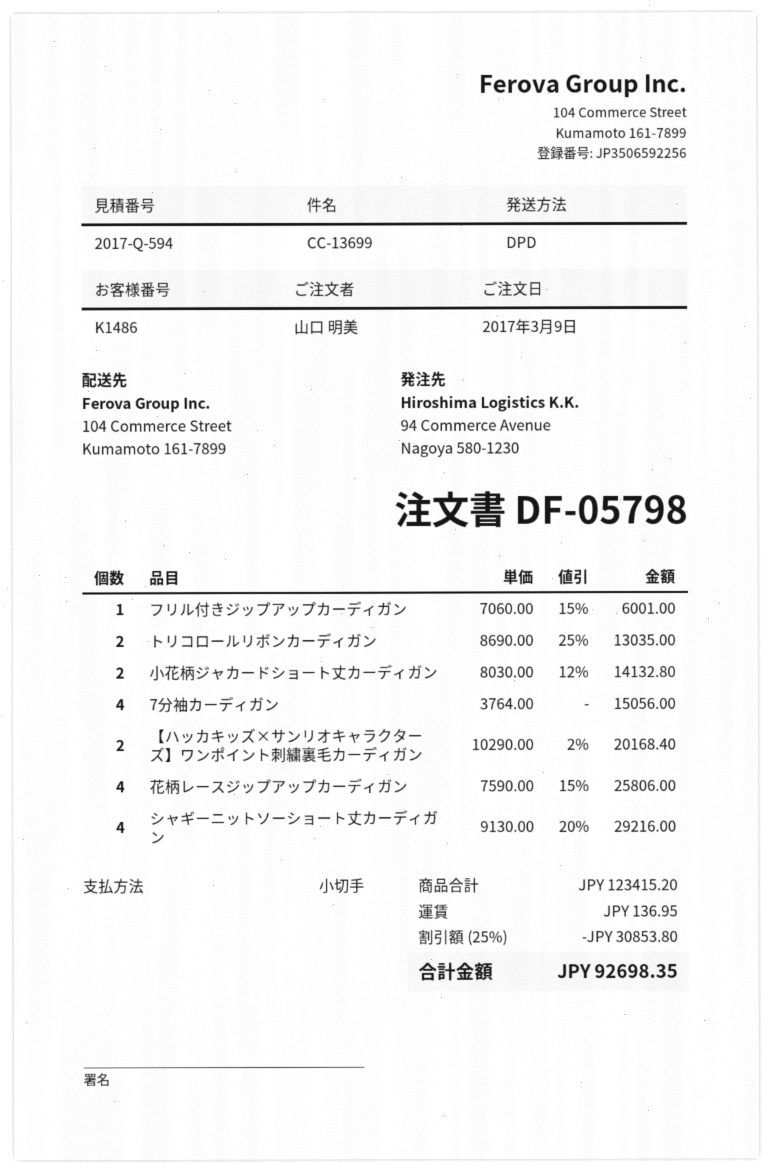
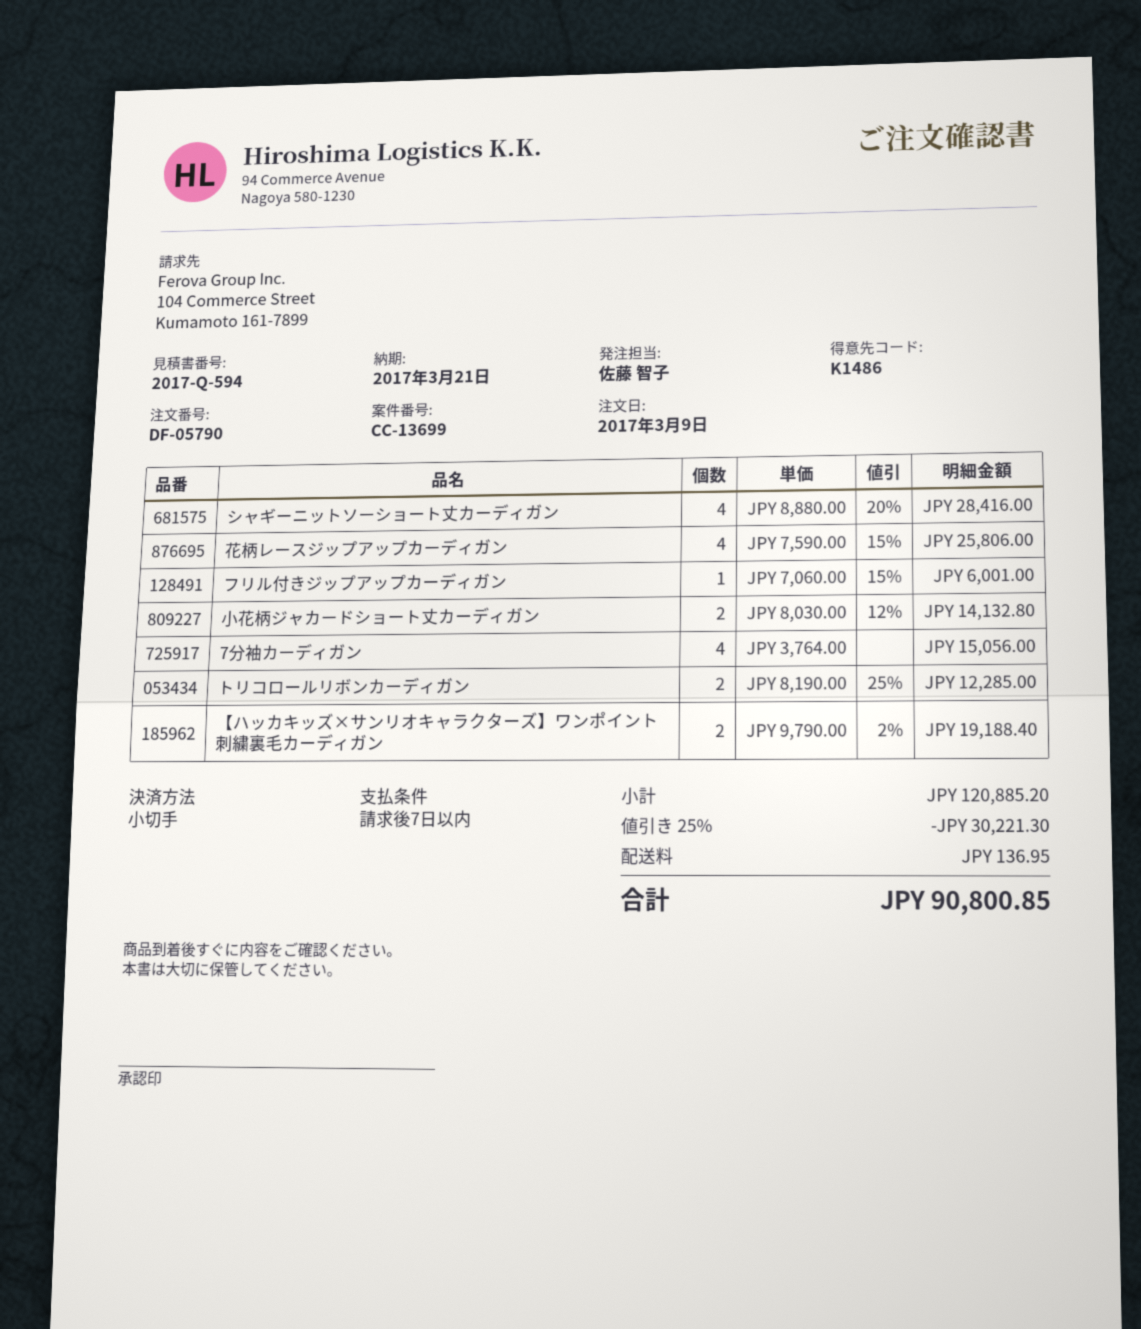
order number: DF-05798 -> DF-05790
ordered by: 山口 明美 -> 佐藤 智子
トリコロールリボンカーディガン: 2 x 8690.00 - 25% = 13035.00 -> 2 x 8190.00 - 25% = 12285.00
【ハッカキッズ×サンリオキャラクターズ】ワンポイント刺繍裏毛カーディガン: 2 x 10290.00 - 2% = 20168.40 -> 2 x 9790.00 - 2% = 19188.40
シャギーニットソーショート丈カーディガン: 4 x 9130.00 - 20% = 29216.00 -> 4 x 8880.00 - 20% = 28416.00
subtotal: 123415.20 -> 120885.20
discount: 25% = 30853.80 -> 25% = 30221.30
total: 92698.35 -> 90800.85

